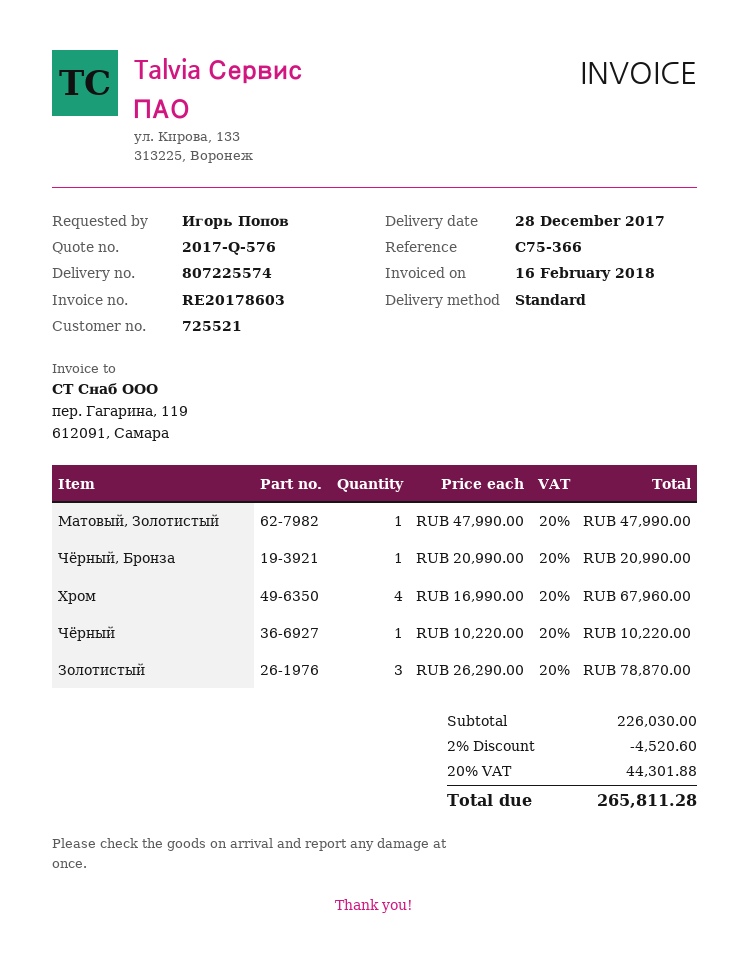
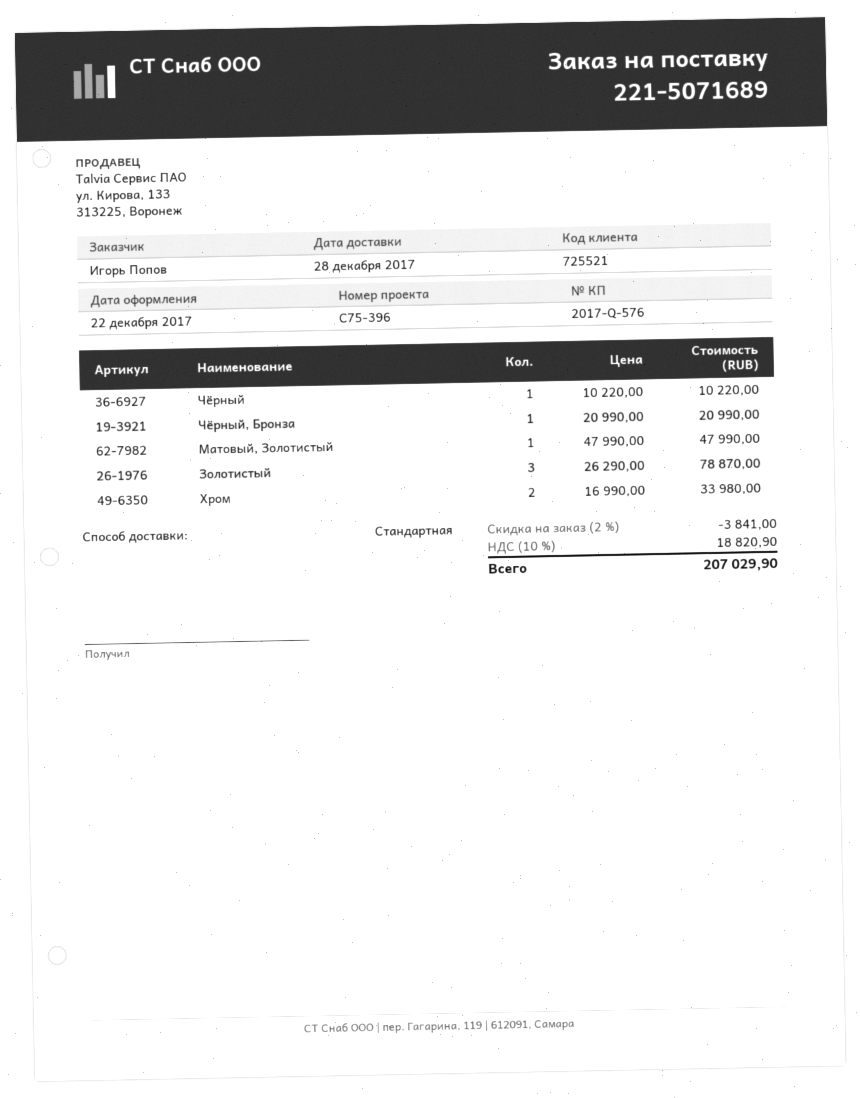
reference: C75-366 -> C75-396
Хром: 4 x 16990.00 = 67960.00 -> 2 x 16990.00 = 33980.00
discount: 2% = 4520.60 -> 2% = 3841.00
tax: 20% = 44301.88 -> 10% = 18820.90
total: 265811.28 -> 207029.90

